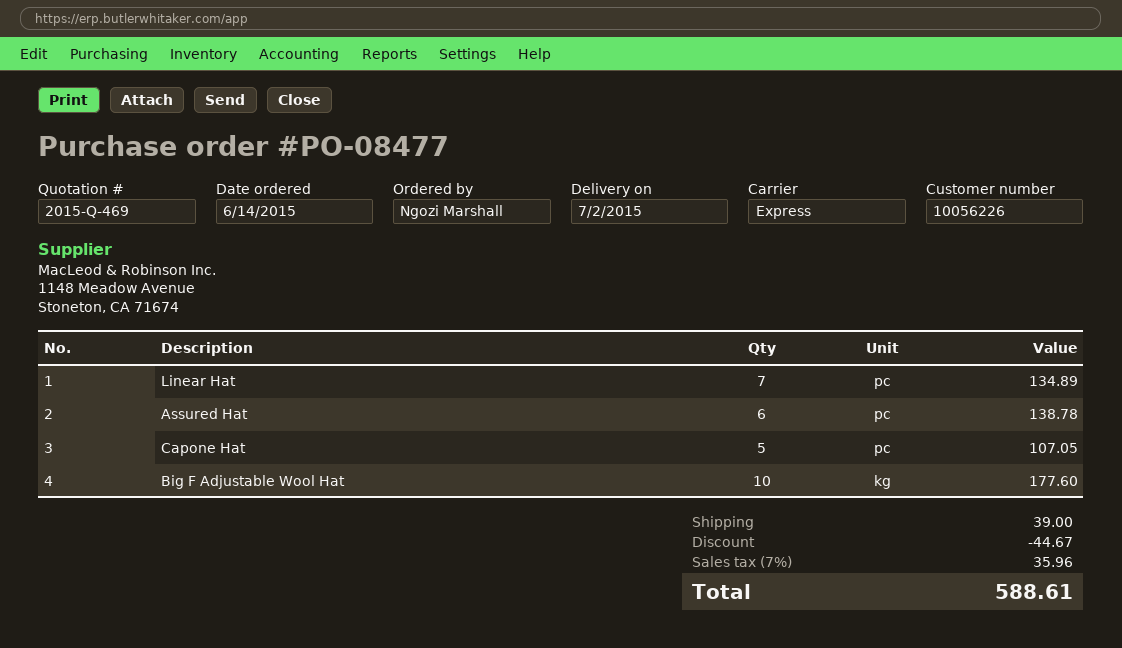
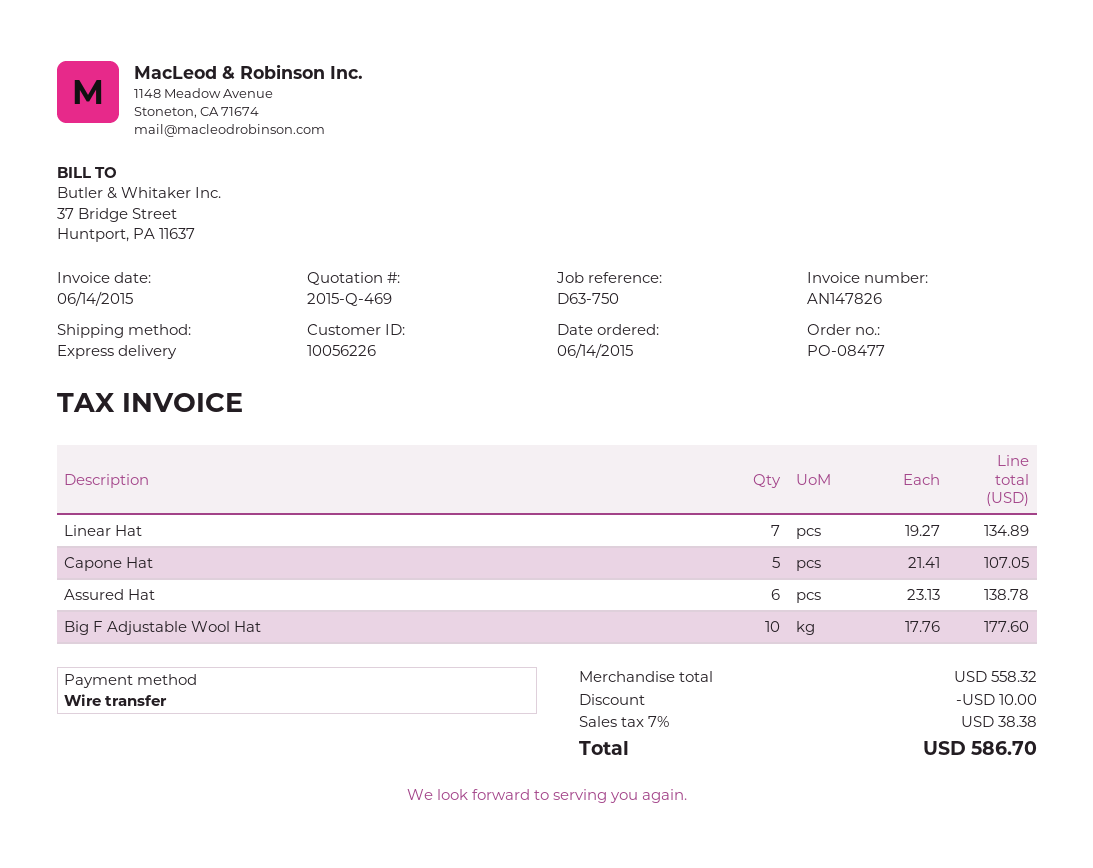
discount: 44.67 -> 10.00
shipping: 39.00 -> none
tax: 7% = 35.96 -> 7% = 38.38
total: 588.61 -> 586.70

